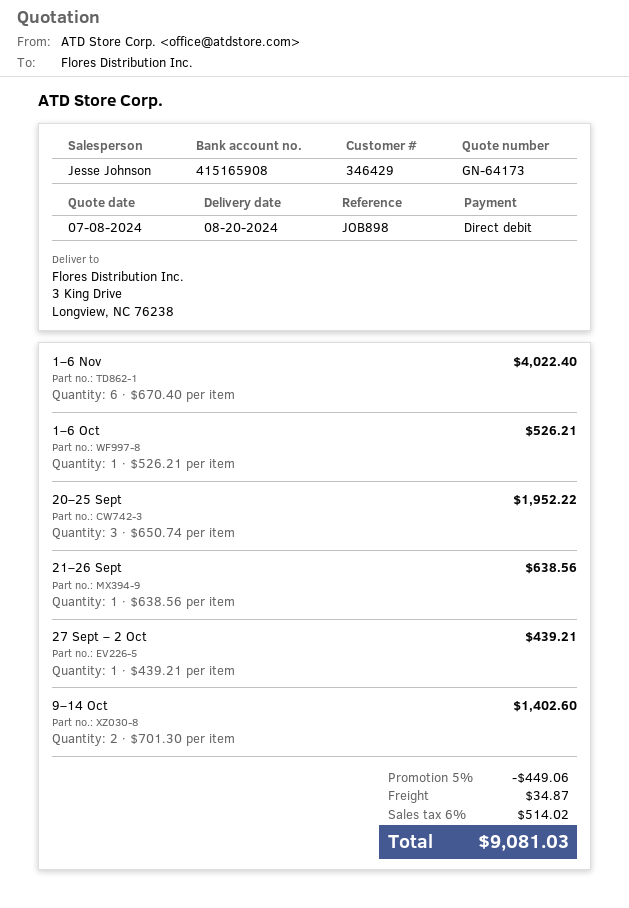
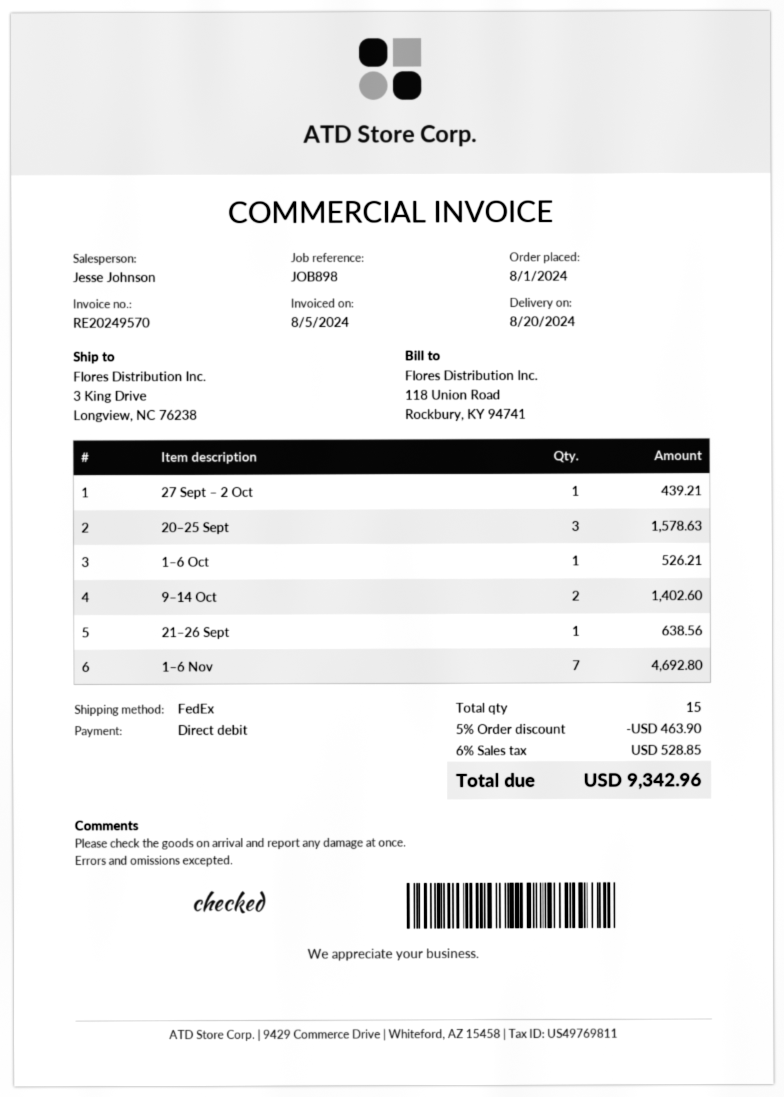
1–6 Nov: 6 for 4022.40 -> 7 for 4692.80
20–25 Sept: 3 for 1952.22 -> 3 for 1578.63
discount: 5% = 449.06 -> 5% = 463.90
shipping: 34.87 -> none
tax: 6% = 514.02 -> 6% = 528.85
total: 9081.03 -> 9342.96

